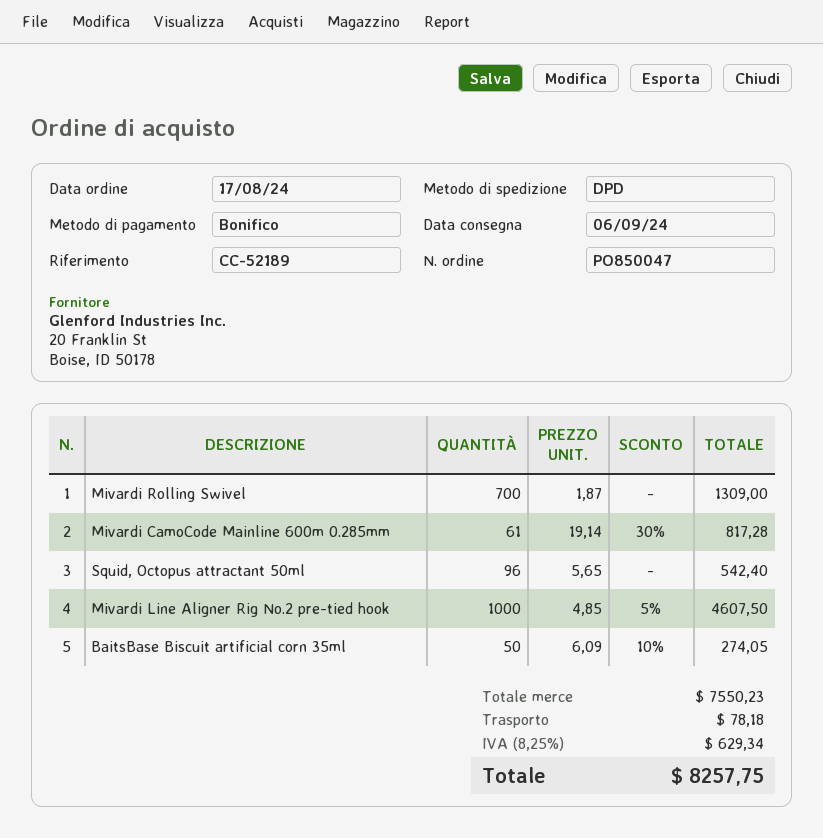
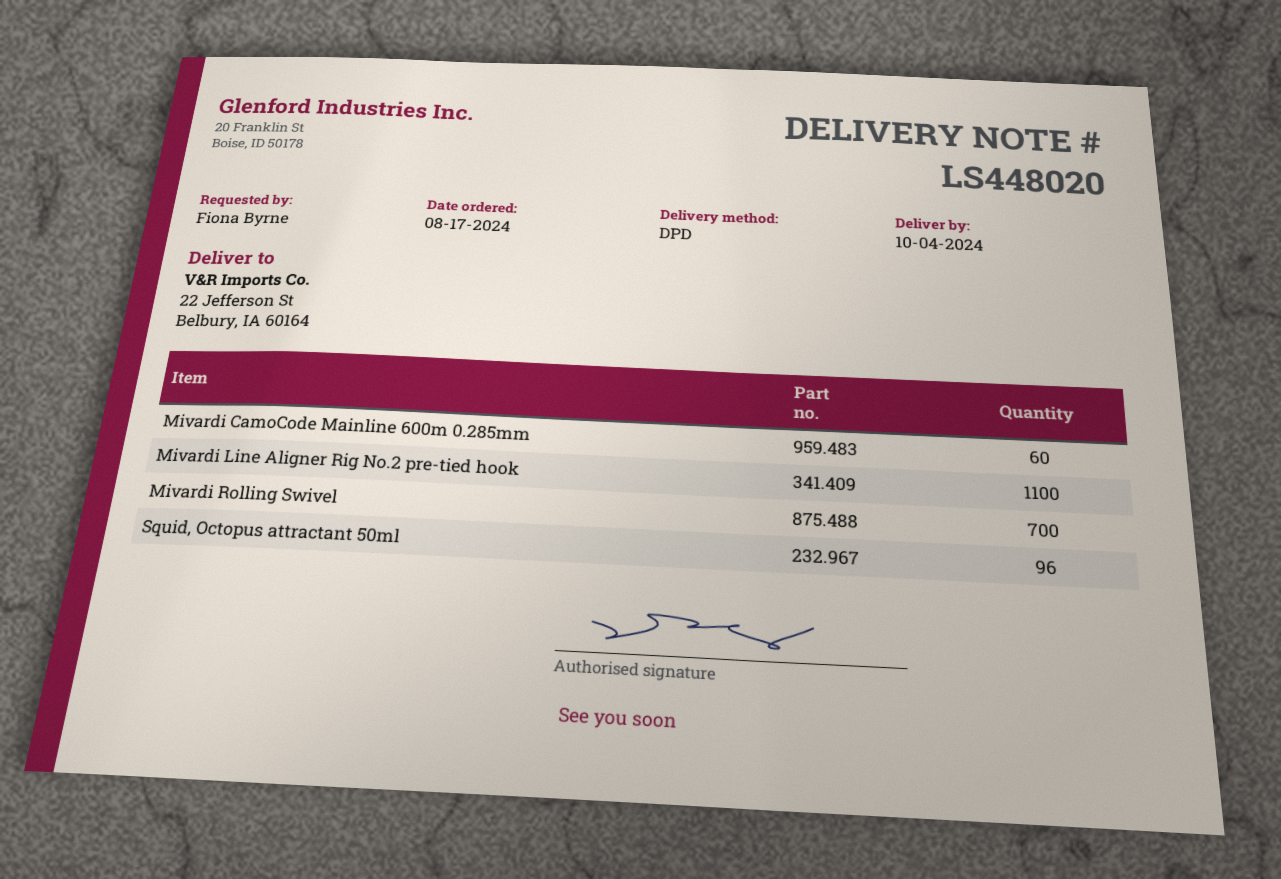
delivery date: 2024-09-06 -> 2024-10-04
Mivardi CamoCode Mainline 600m 0.285mm: 61 -> 60
Mivardi Line Aligner Rig No.2 pre-tied hook: 1000 -> 1100
BaitsBase Biscuit artificial corn 35ml: 50 -> none

